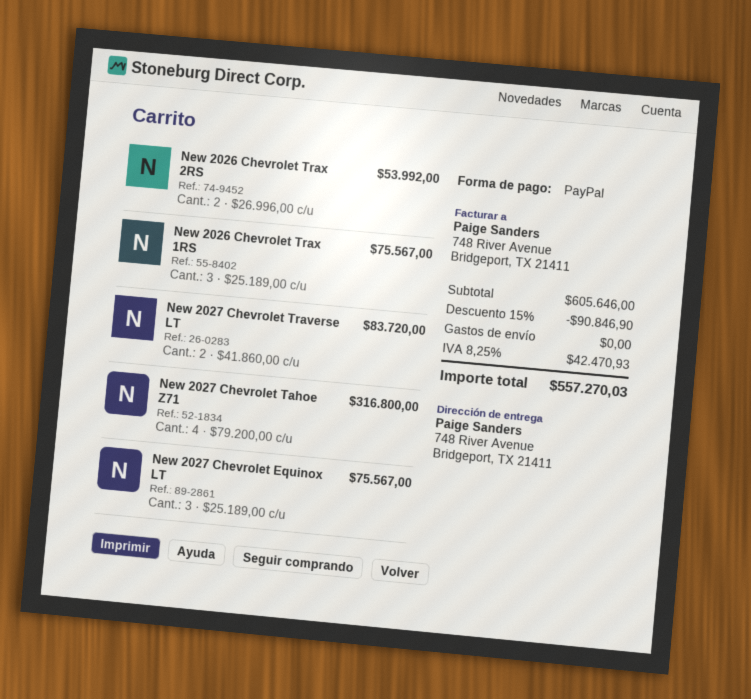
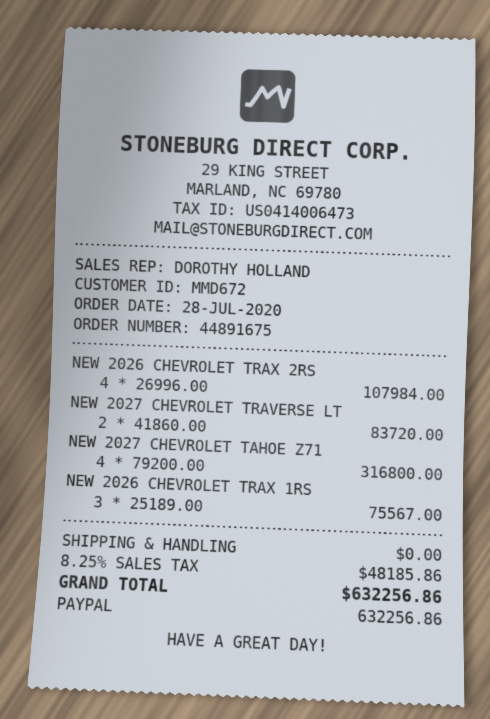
New 2026 Chevrolet Trax 2RS: 2 x 26996.00 = 53992.00 -> 4 x 26996.00 = 107984.00
New 2027 Chevrolet Equinox LT: 3 x 25189.00 = 75567.00 -> none
discount: 15% = 90846.90 -> none
tax: 8.25% = 42470.93 -> 8.25% = 48185.86
total: 557270.03 -> 632256.86

